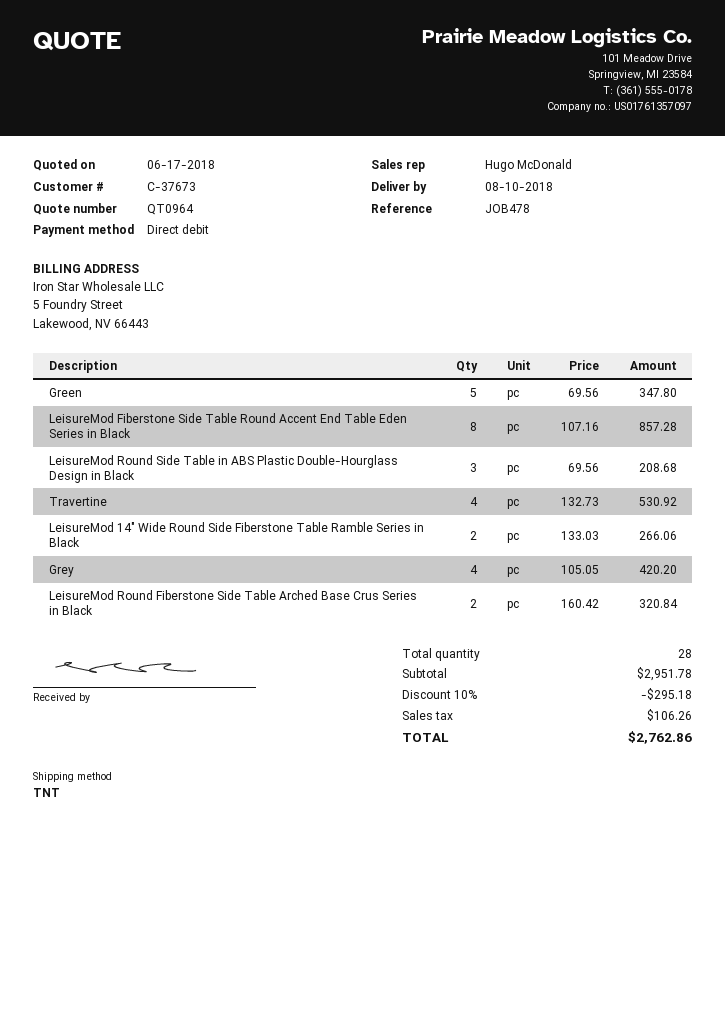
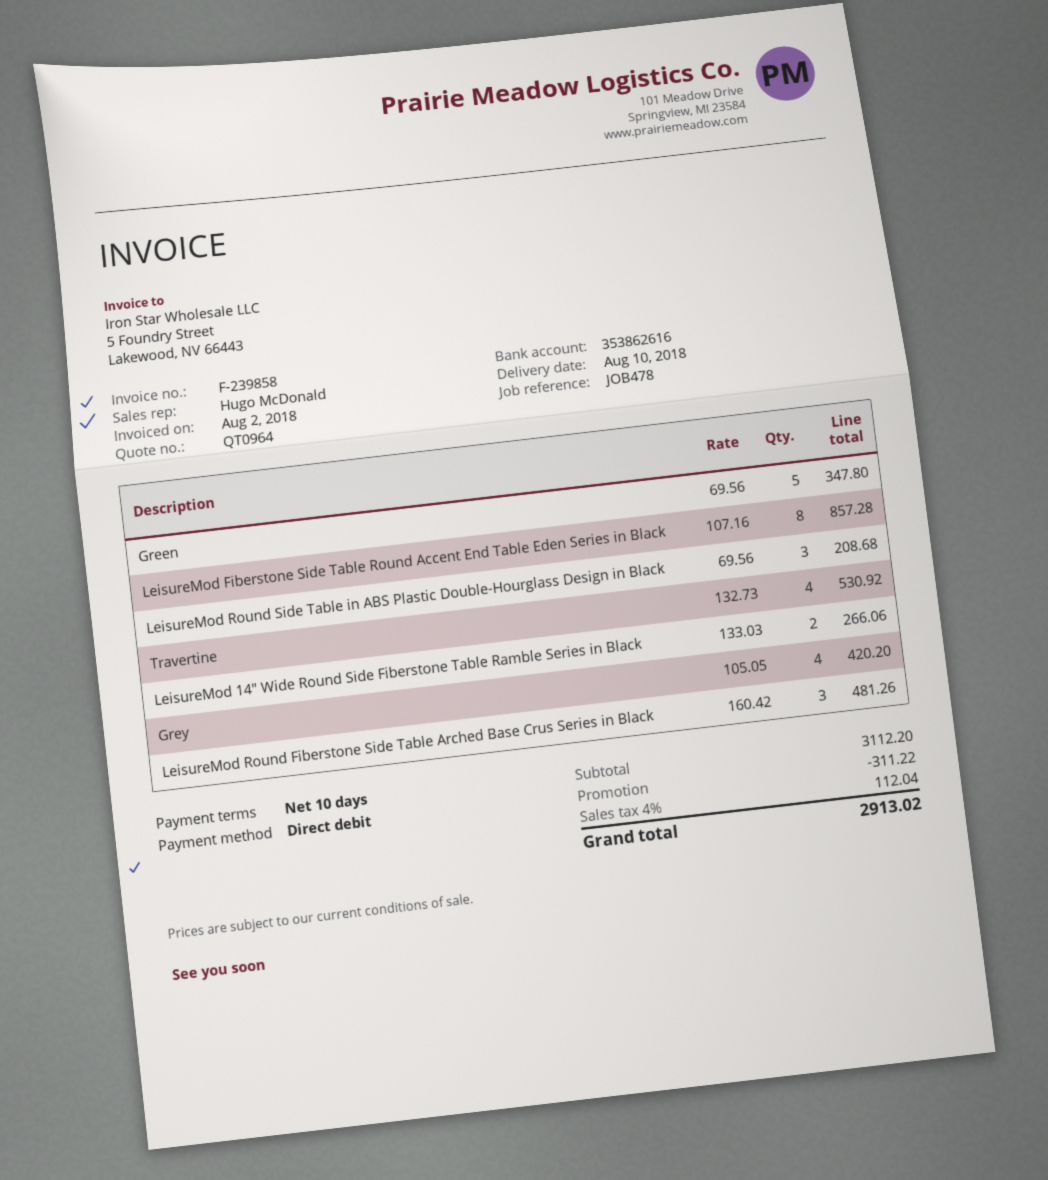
LeisureMod Round Fiberstone Side Table Arched Base Crus Series in Black: 2 x 160.42 = 320.84 -> 3 x 160.42 = 481.26
subtotal: 2951.78 -> 3112.20
discount: 295.18 -> 311.22
tax: 106.26 -> 112.04
total: 2762.86 -> 2913.02

